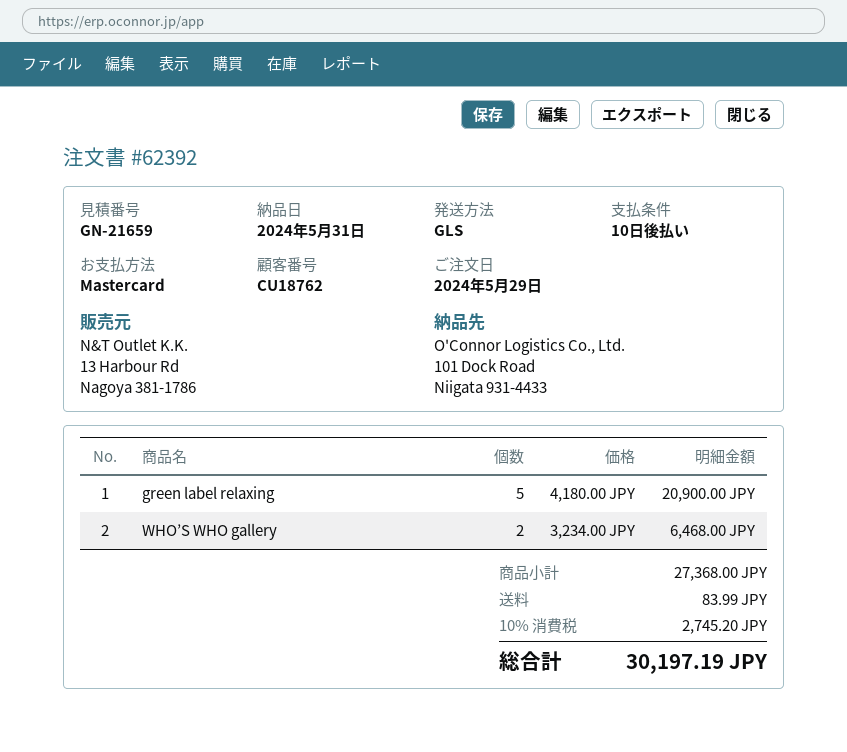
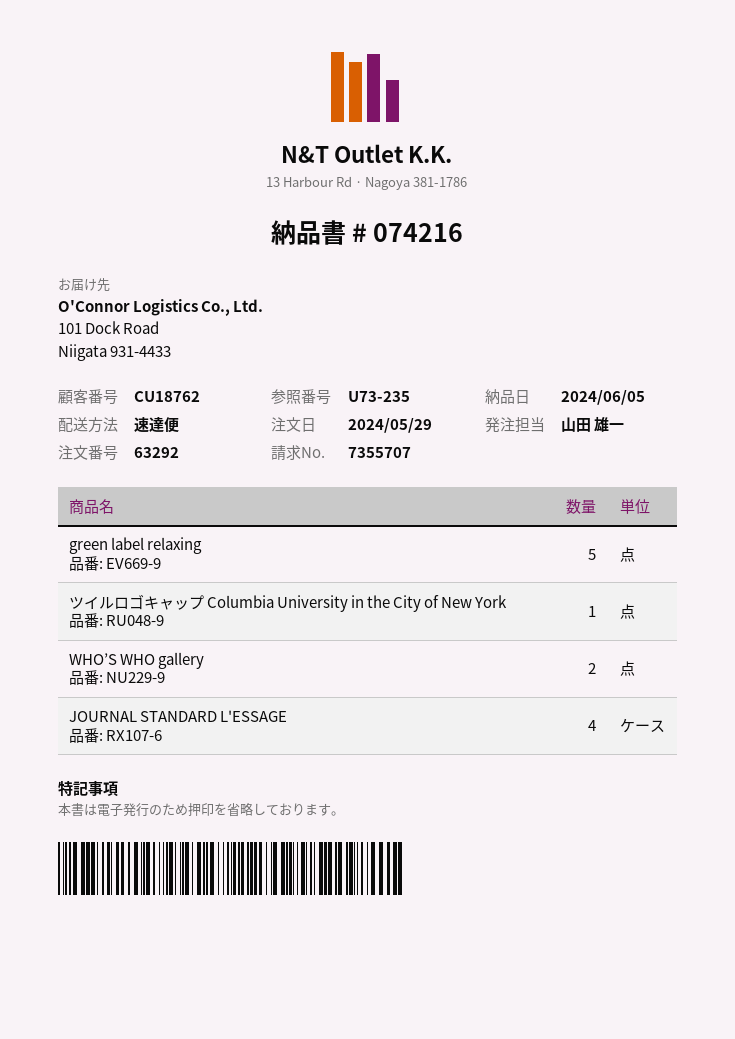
order number: 62392 -> 63292
delivery date: 2024-05-31 -> 2024-06-05
shipping method: GLS -> express
ツイルロゴキャップ Columbia University in the City of New York: none -> 1
JOURNAL STANDARD L'ESSAGE: none -> 4

